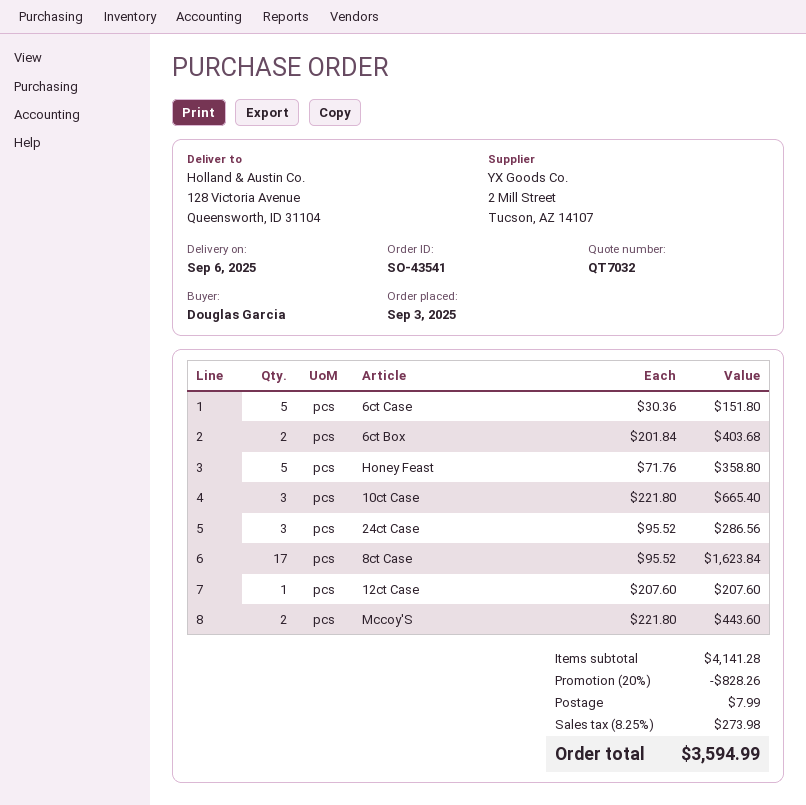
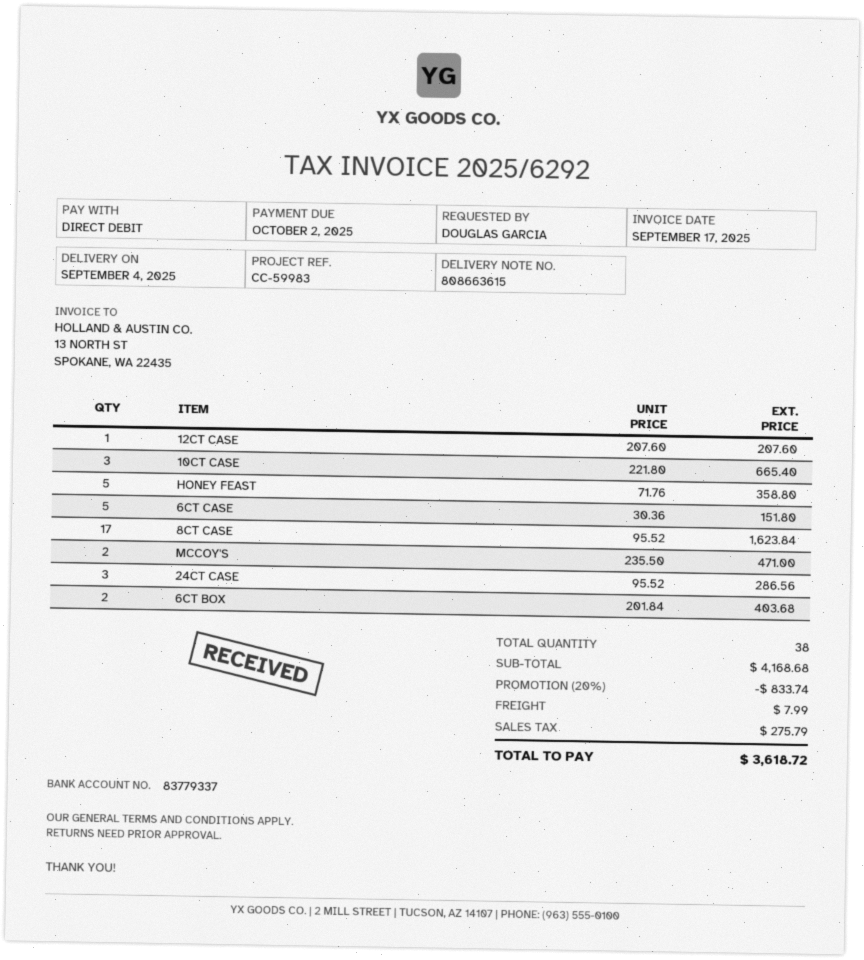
delivery date: 2025-09-06 -> 2025-09-04
Mccoy'S: 2 x 221.80 = 443.60 -> 2 x 235.50 = 471.00
subtotal: 4141.28 -> 4168.68
discount: 20% = 828.26 -> 20% = 833.74
tax: 273.98 -> 275.79
total: 3594.99 -> 3618.72

